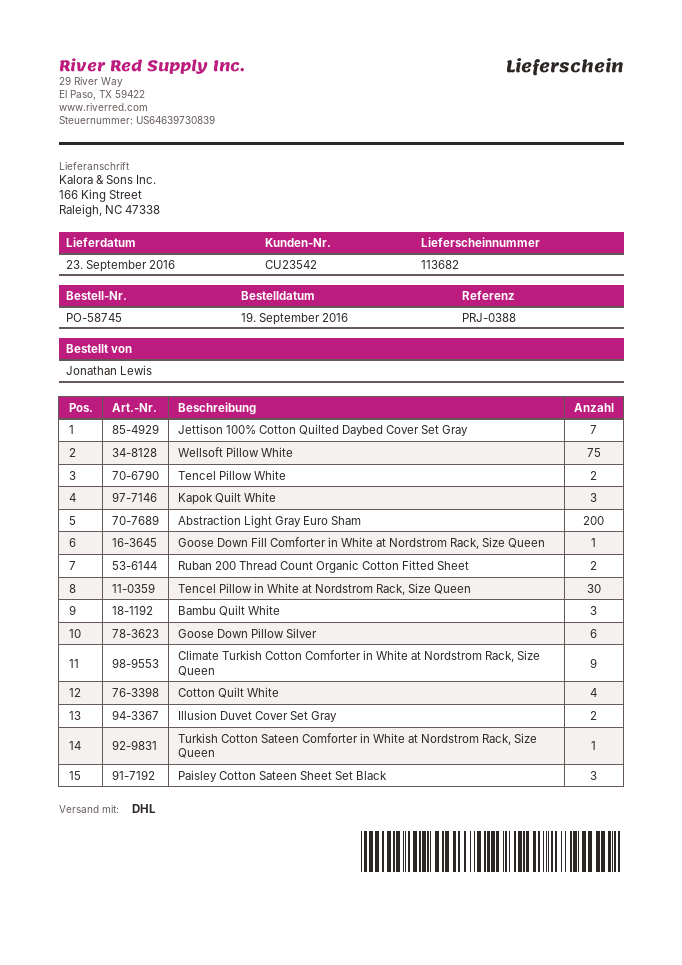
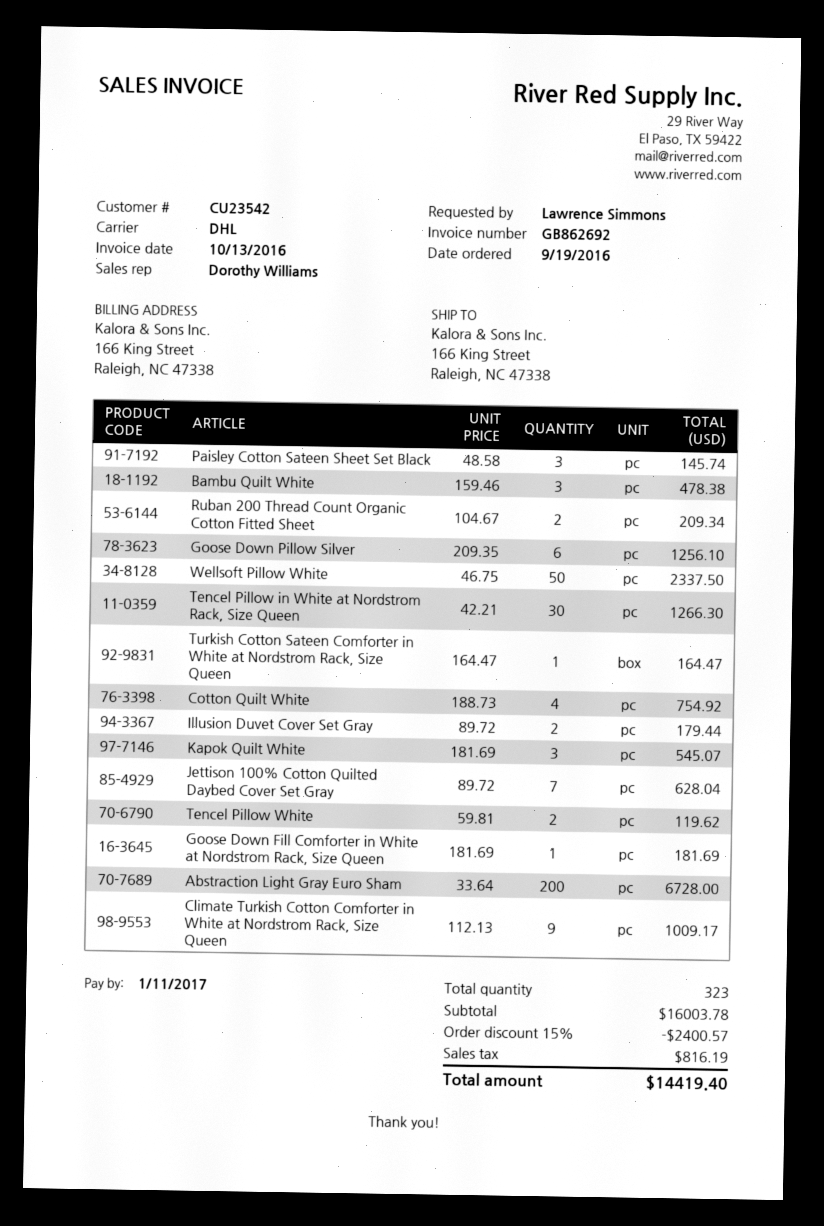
ordered by: Jonathan Lewis -> Lawrence Simmons
Wellsoft Pillow White: 75 -> 50

